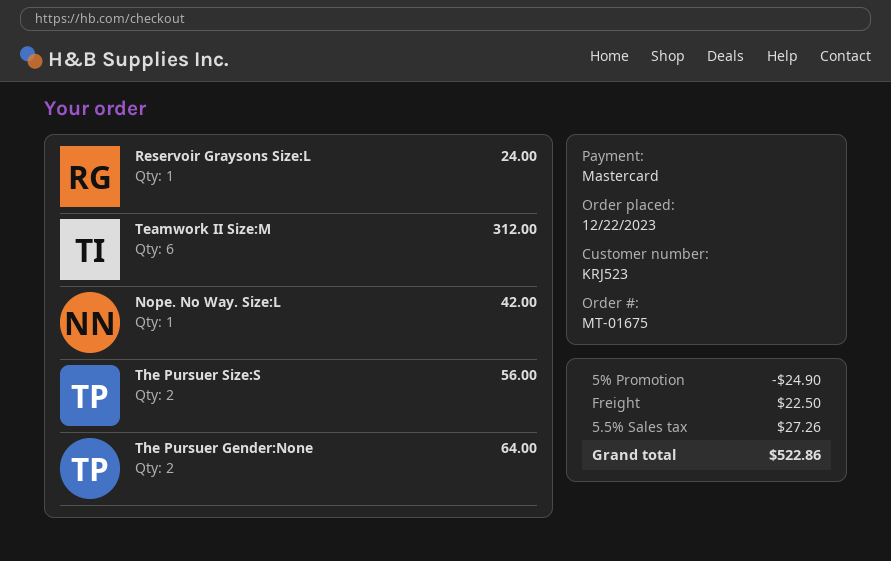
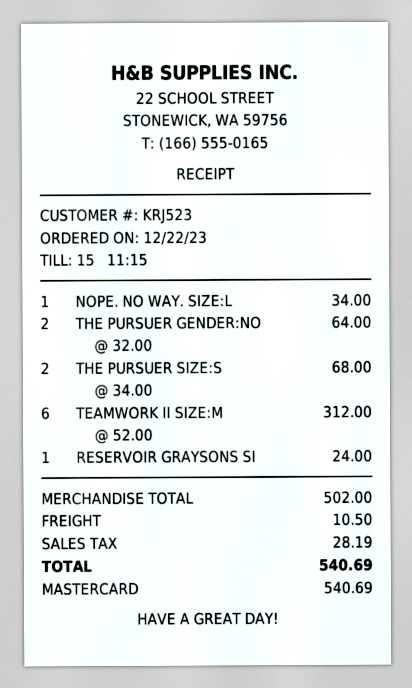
Nope. No Way. Size:L: 1 for 42.00 -> 1 for 34.00
The Pursuer Size:S: 2 for 56.00 -> 2 for 68.00
discount: 5% = 24.90 -> none
shipping: 22.50 -> 10.50
tax: 27.26 -> 28.19
total: 522.86 -> 540.69

